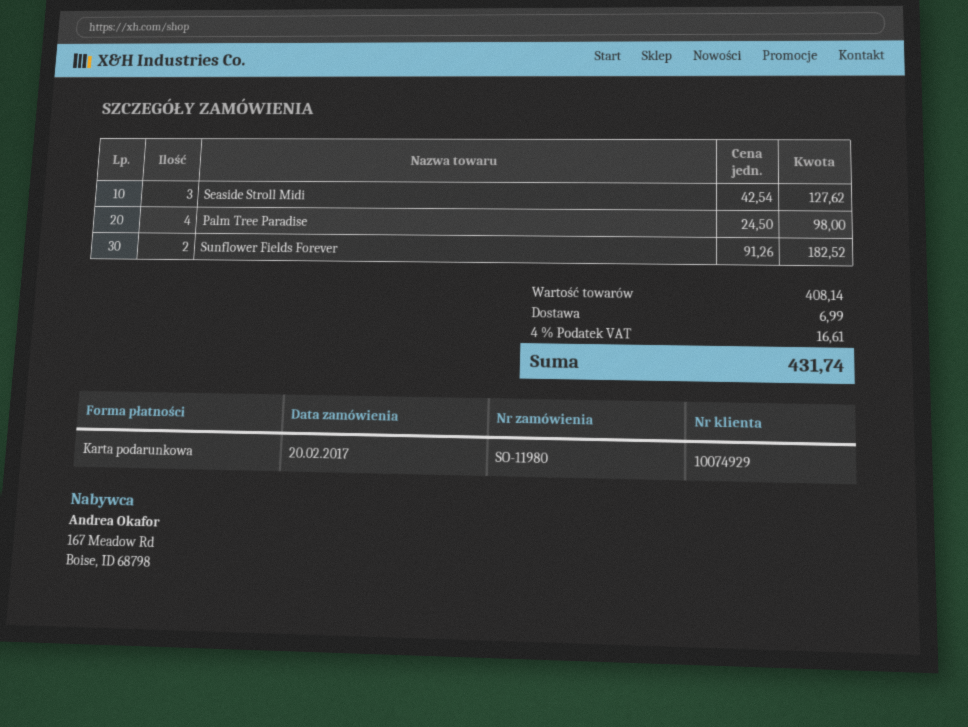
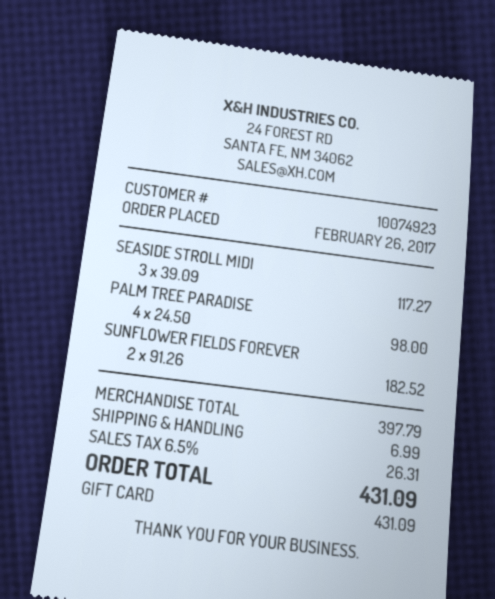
order date: 2017-02-20 -> 2017-02-26
customer number: 10074929 -> 10074923
Seaside Stroll Midi: 3 x 42.54 = 127.62 -> 3 x 39.09 = 117.27
subtotal: 408.14 -> 397.79
tax: 4% = 16.61 -> 6.5% = 26.31
total: 431.74 -> 431.09

